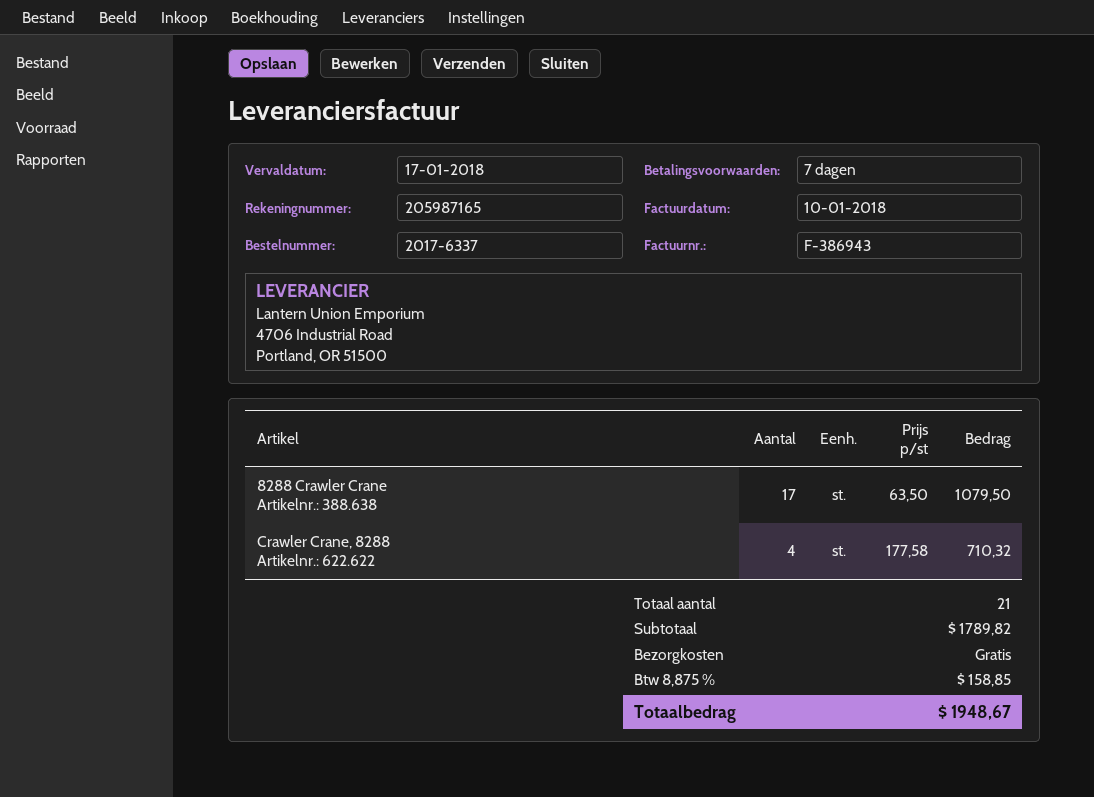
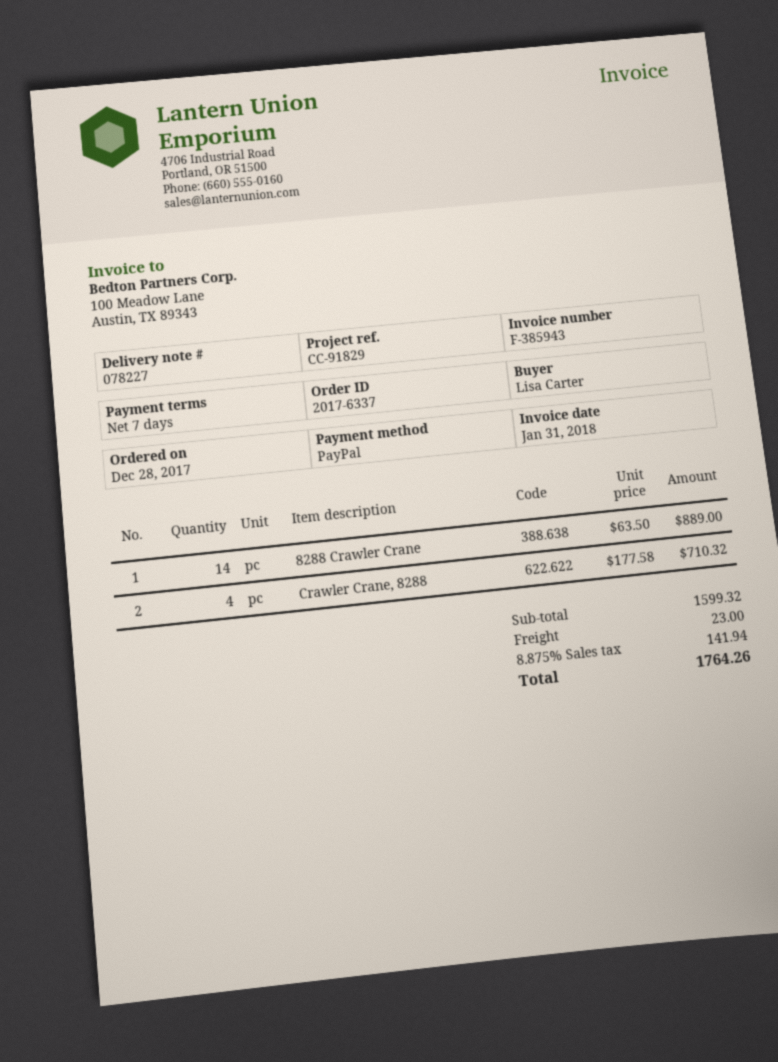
invoice number: F-386943 -> F-385943
invoice date: 2018-01-10 -> 2018-01-31
8288 Crawler Crane: 17 x 63.50 = 1079.50 -> 14 x 63.50 = 889.00
subtotal: 1789.82 -> 1599.32
shipping: 0.00 -> 23.00
tax: 8.875% = 158.85 -> 8.875% = 141.94
total: 1948.67 -> 1764.26

